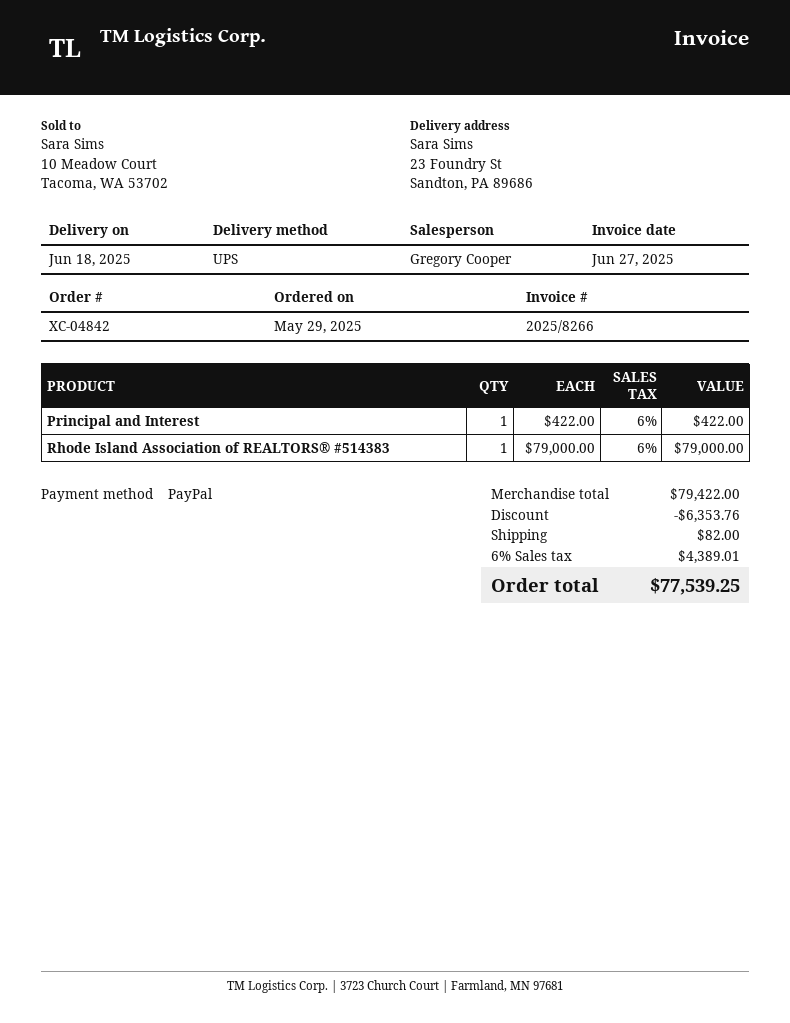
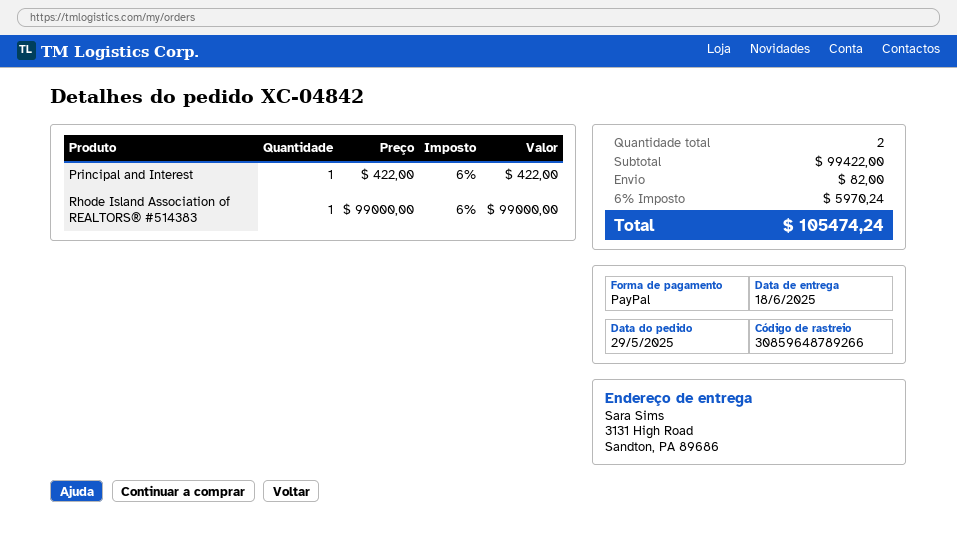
ship to: 23 Foundry St, Sandton, PA 89686 -> 3131 High Road, Sandton, PA 89686
Rhode Island Association of REALTORS® #514383: 1 x 79000.00 = 79000.00 -> 1 x 99000.00 = 99000.00
subtotal: 79422.00 -> 99422.00
discount: 6353.76 -> none
tax: 6% = 4389.01 -> 6% = 5970.24
total: 77539.25 -> 105474.24

